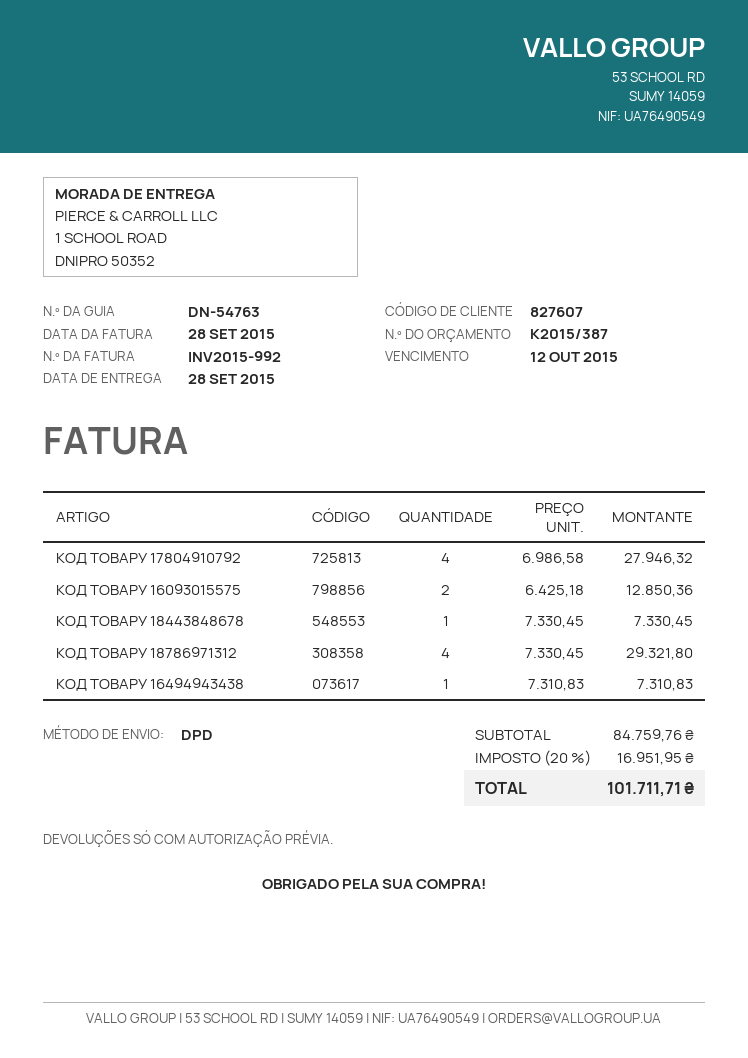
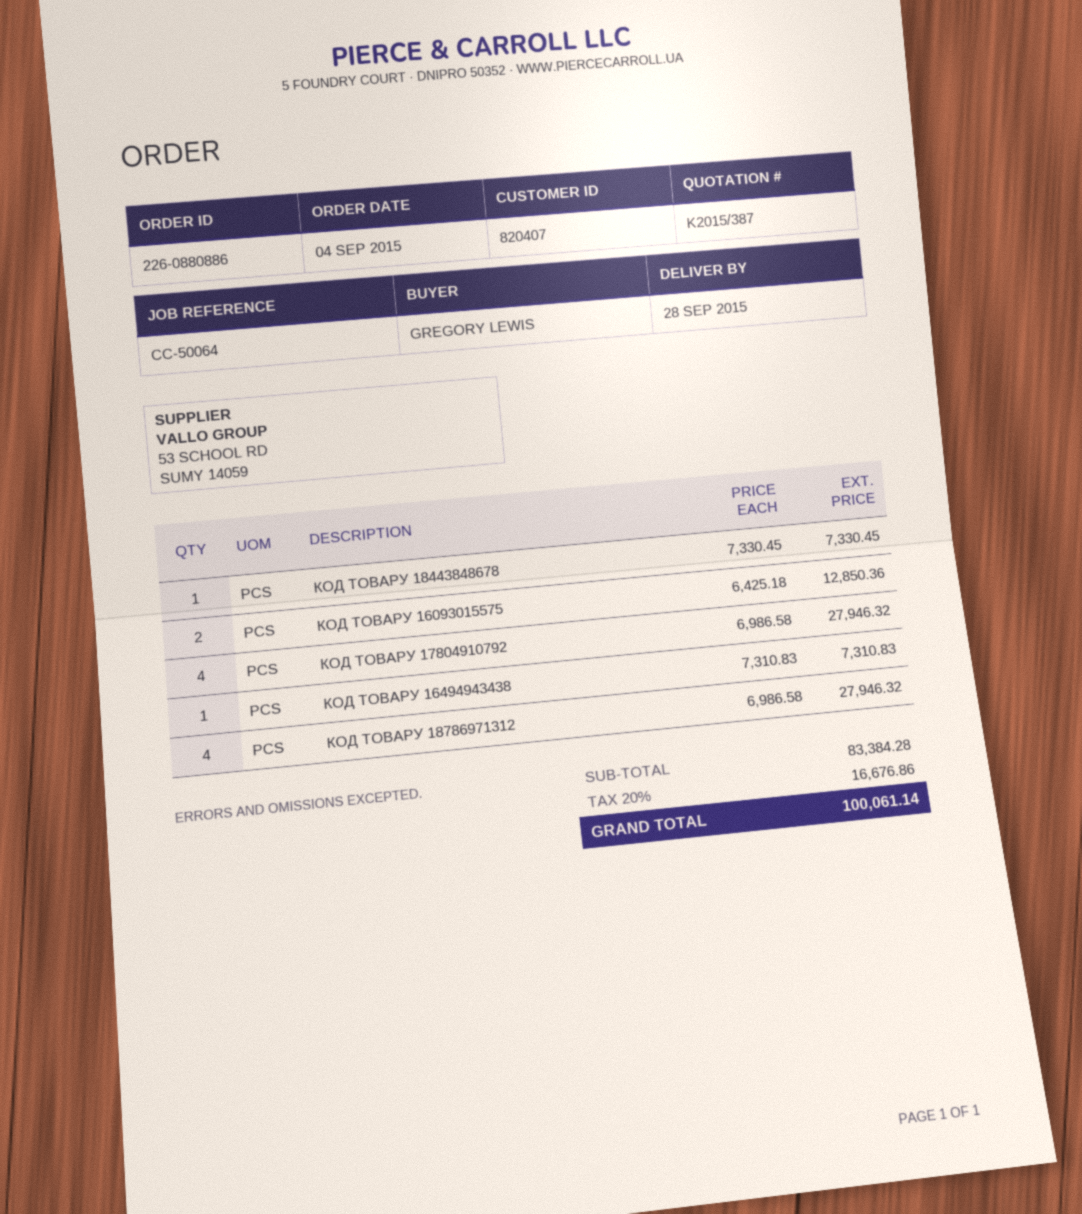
customer number: 827607 -> 820407
КОД ТОВАРУ 18786971312: 4 x 7330.45 = 29321.80 -> 4 x 6986.58 = 27946.32
subtotal: 84759.76 -> 83384.28
tax: 20% = 16951.95 -> 20% = 16676.86
total: 101711.71 -> 100061.14

